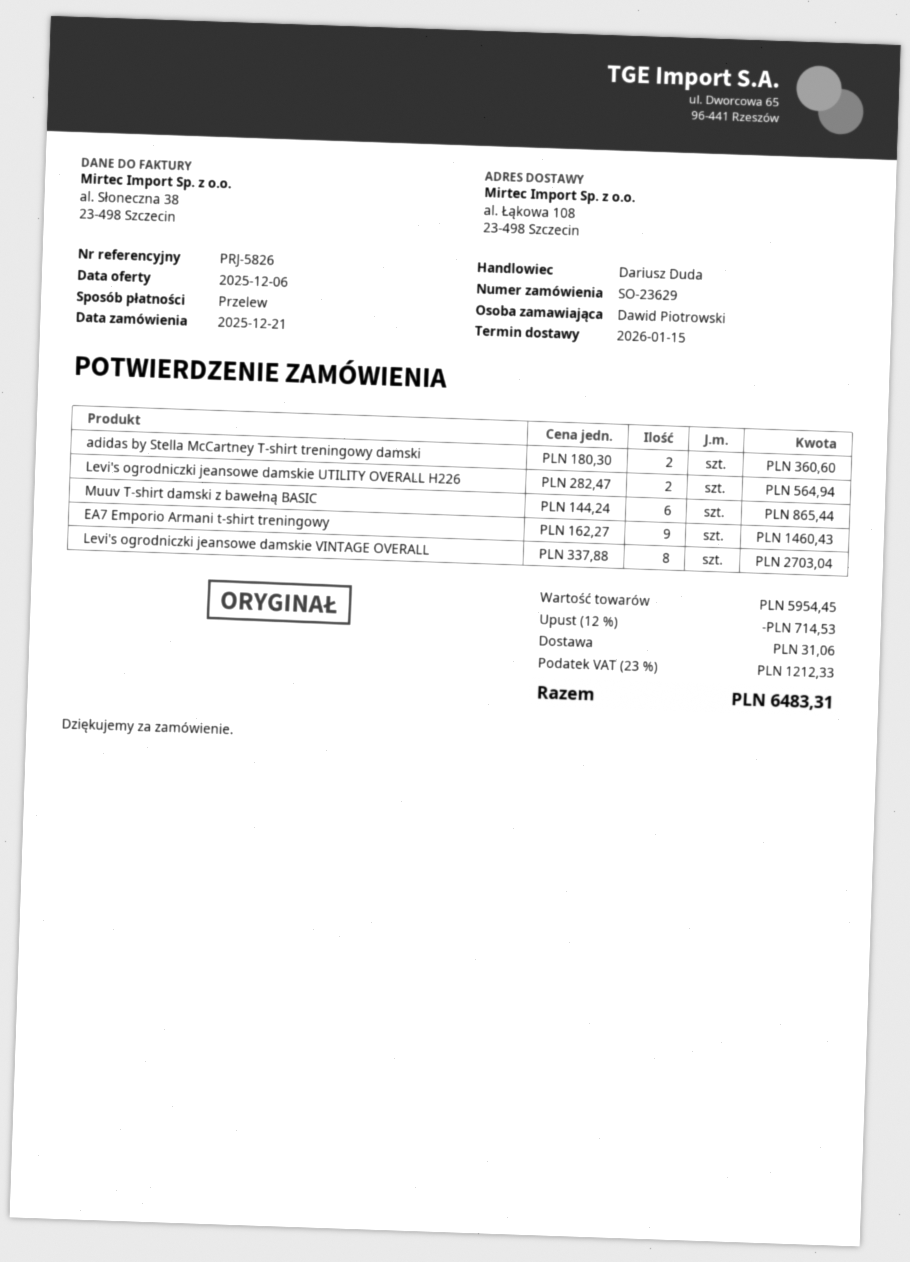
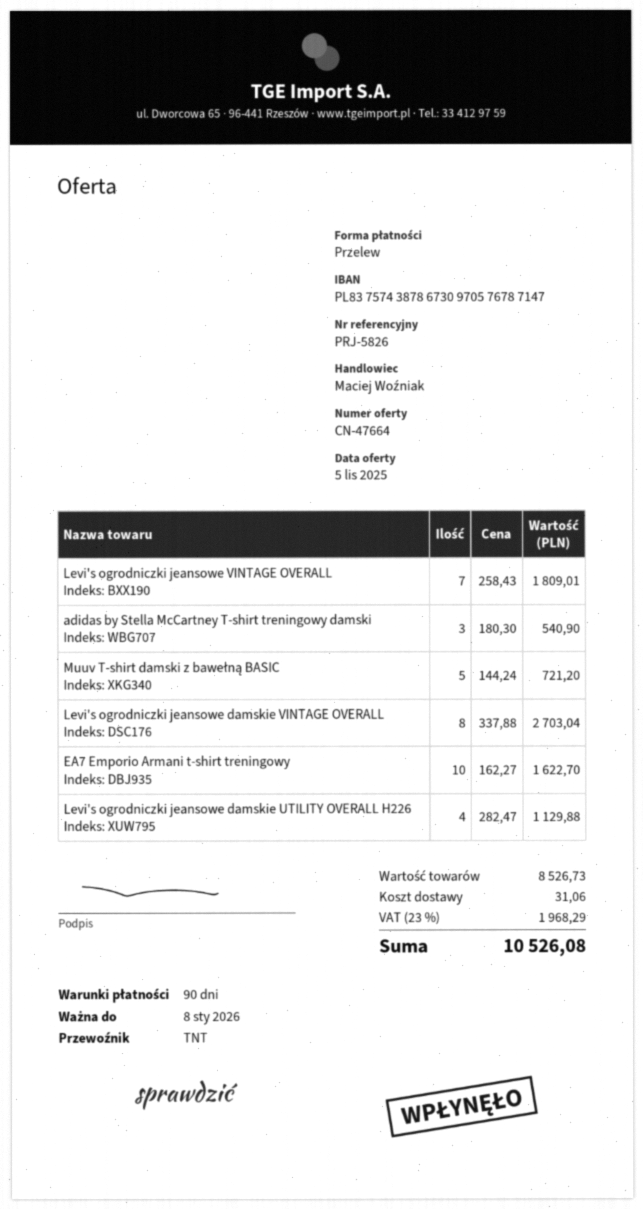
quote date: 2025-12-06 -> 2025-11-05
sales rep: Dariusz Duda -> Maciej Woźniak
adidas by Stella McCartney T-shirt treningowy damski: 2 x 180.30 = 360.60 -> 3 x 180.30 = 540.90
Levi's ogrodniczki jeansowe damskie UTILITY OVERALL H226: 2 x 282.47 = 564.94 -> 4 x 282.47 = 1129.88
Muuv T-shirt damski z bawełną BASIC: 6 x 144.24 = 865.44 -> 5 x 144.24 = 721.20
EA7 Emporio Armani t-shirt treningowy: 9 x 162.27 = 1460.43 -> 10 x 162.27 = 1622.70
Levi's ogrodniczki jeansowe VINTAGE OVERALL: none -> 7 x 258.43 = 1809.01
subtotal: 5954.45 -> 8526.73
discount: 12% = 714.53 -> none
tax: 23% = 1212.33 -> 23% = 1968.29
total: 6483.31 -> 10526.08

